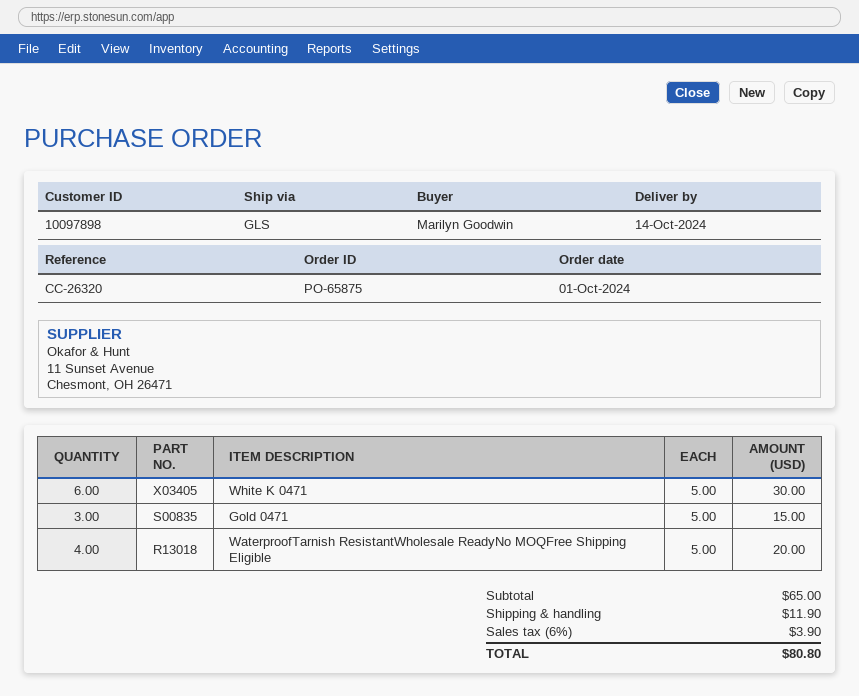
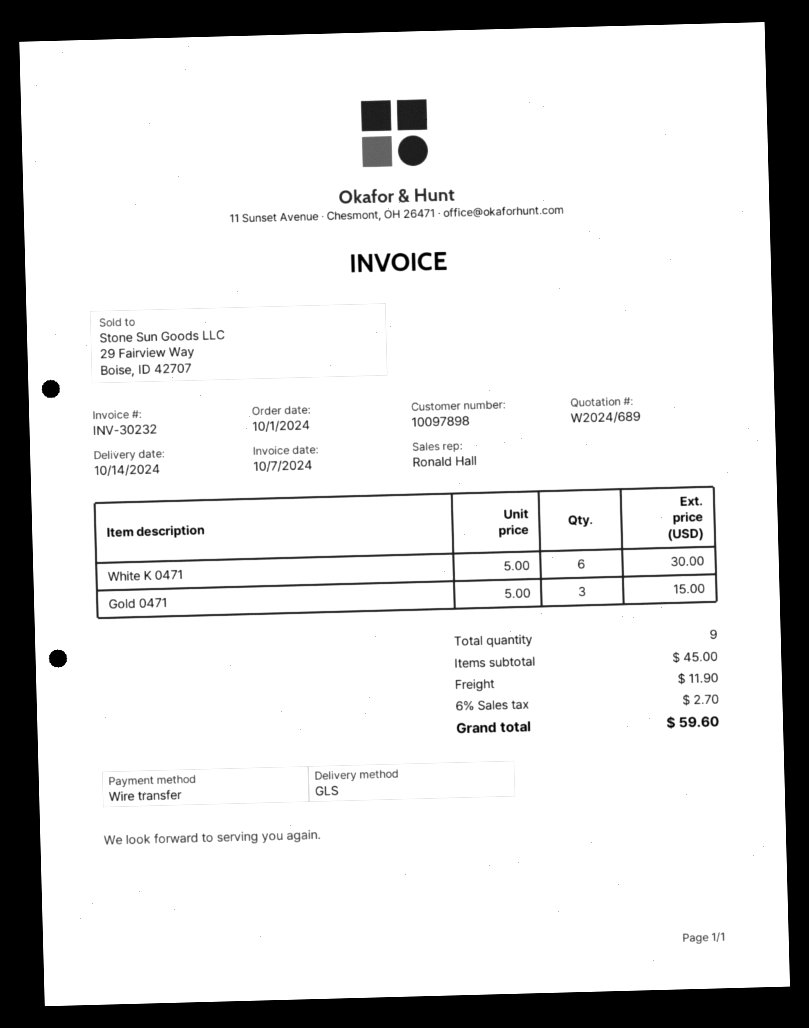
WaterproofTarnish ResistantWholesale ReadyNo MOQFree Shipping Eligible: 4 x 5.00 = 20.00 -> none
subtotal: 65.00 -> 45.00
tax: 6% = 3.90 -> 6% = 2.70
total: 80.80 -> 59.60

